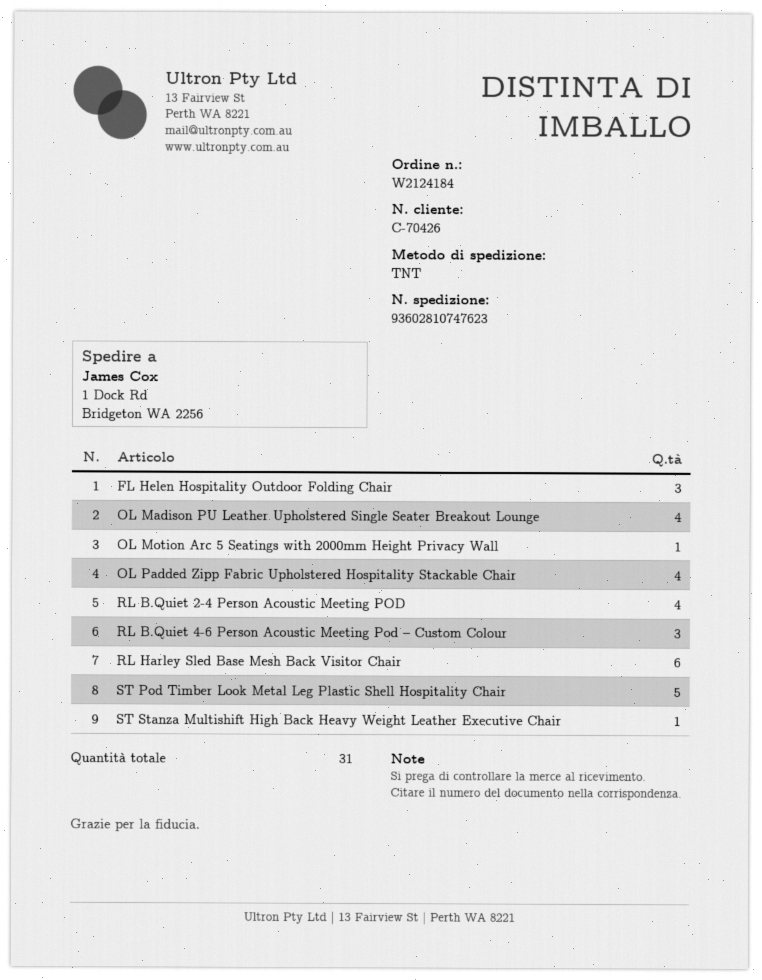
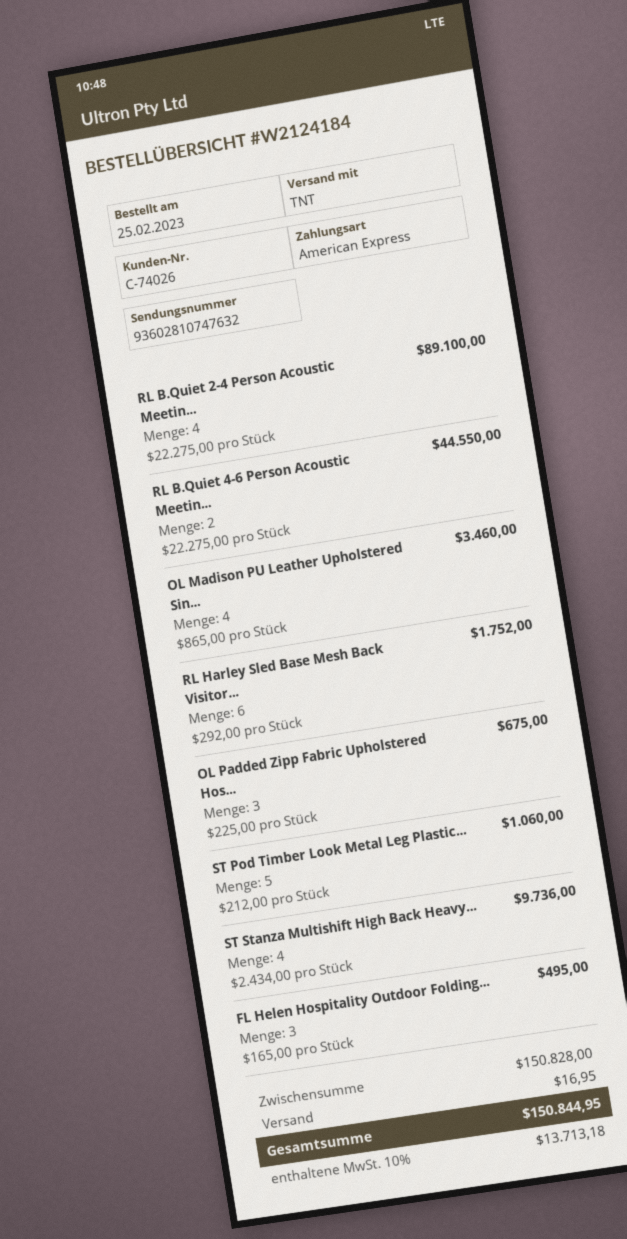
customer number: C-70426 -> C-74026
tracking number: 93602810747623 -> 93602810747632
OL Motion Arc 5 Seatings with 2000mm Height Privacy Wall: 1 -> none
OL Padded Zipp Fabric Upholstered Hospitality Stackable Chair: 4 -> 3
RL B.Quiet 4-6 Person Acoustic Meeting Pod – Custom Colour: 3 -> 2
ST Stanza Multishift High Back Heavy Weight Leather Executive Chair: 1 -> 4

